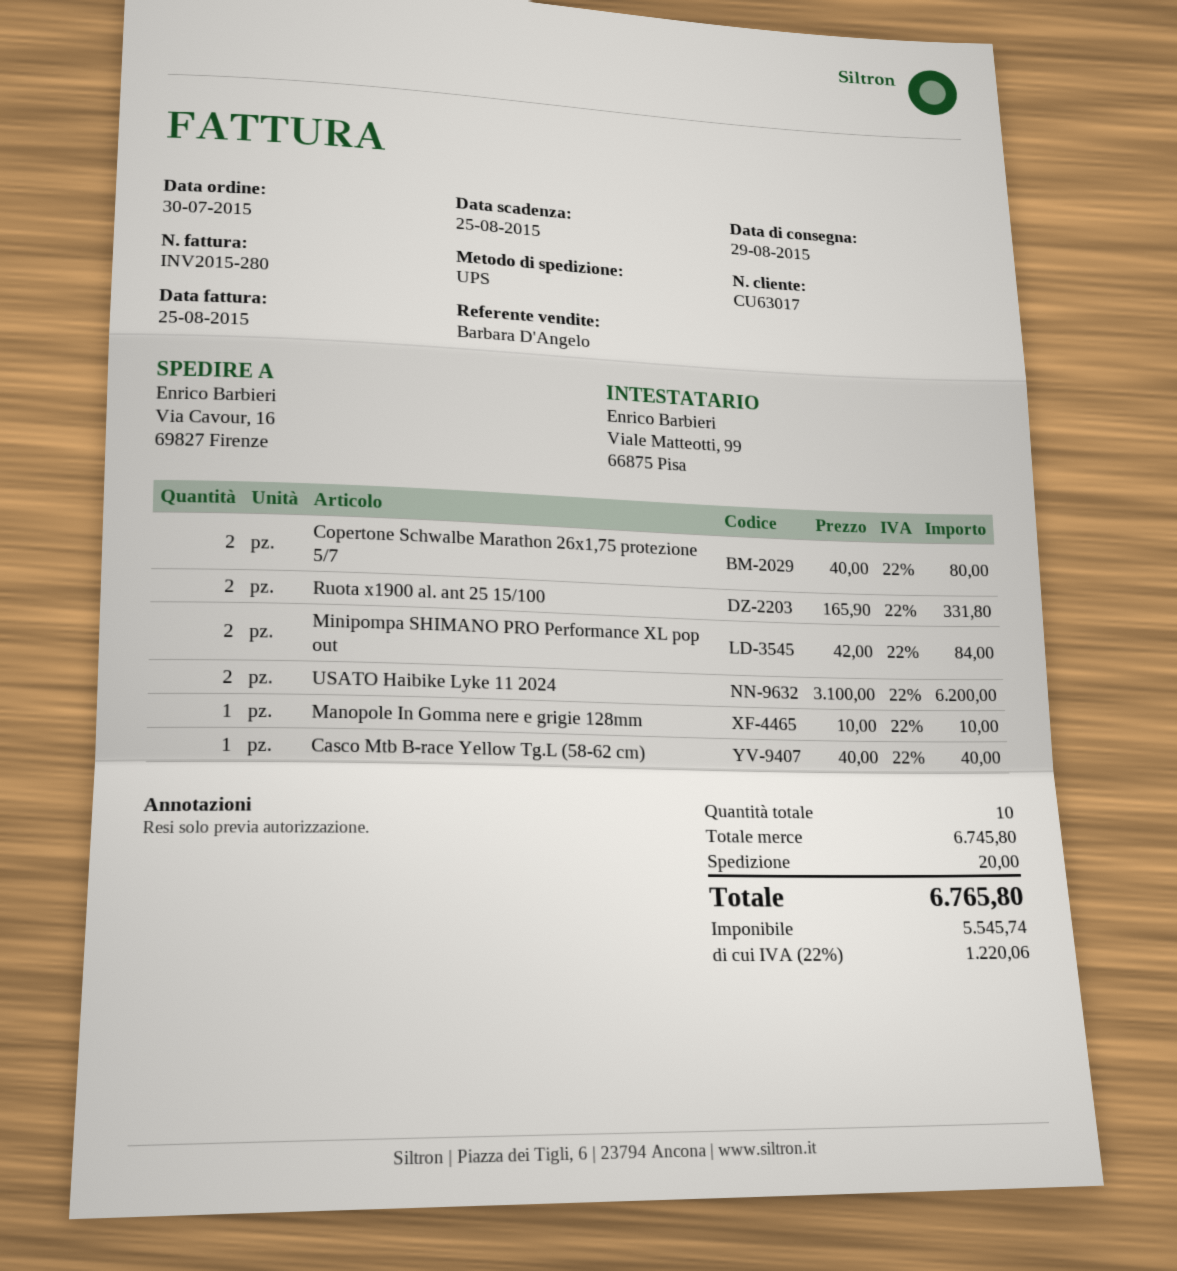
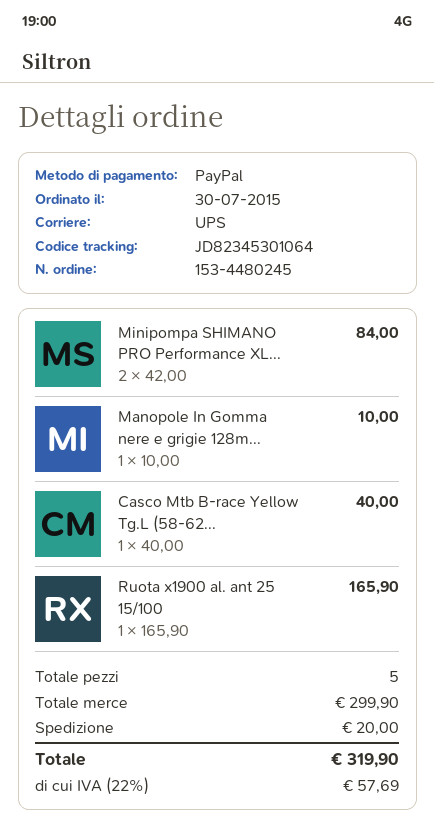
Copertone Schwalbe Marathon 26x1,75 protezione 5/7: 2 x 40.00 = 80.00 -> none
Ruota x1900 al. ant 25 15/100: 2 x 165.90 = 331.80 -> 1 x 165.90 = 165.90
USATO Haibike Lyke 11 2024: 2 x 3100.00 = 6200.00 -> none
total quantity: 10 -> 5
subtotal: 6745.80 -> 299.90
tax: 22% = 1220.06 -> 22% = 57.69
total: 6765.80 -> 319.90

